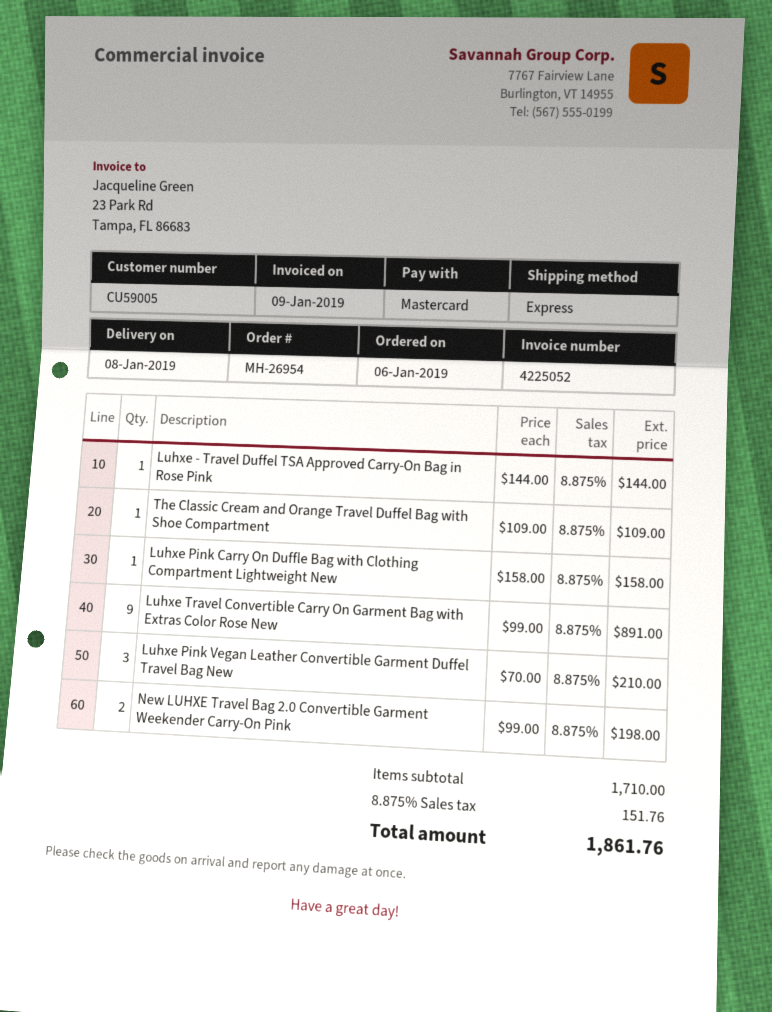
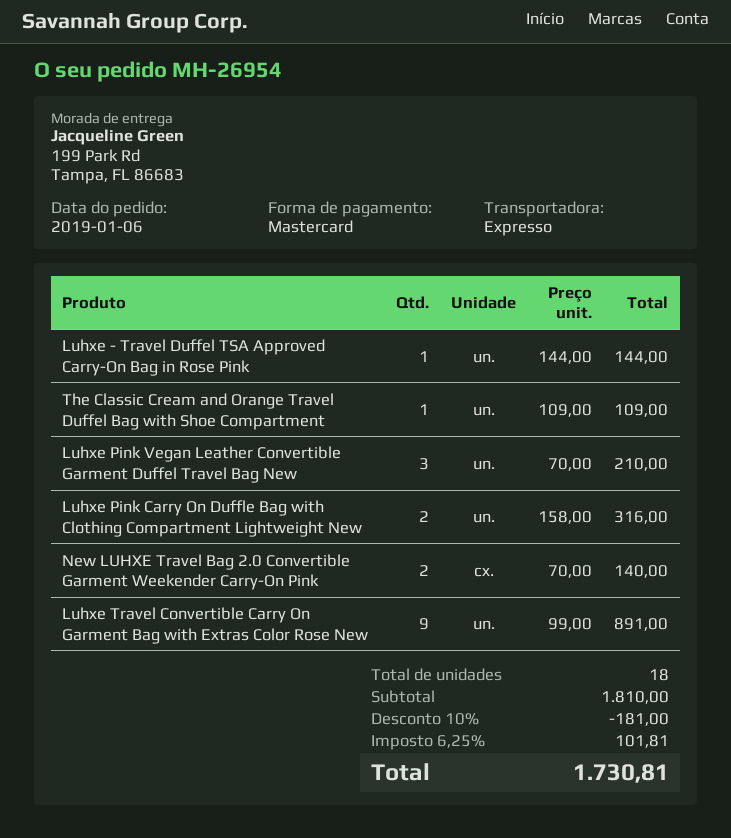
Luhxe Pink Carry On Duffle Bag with Clothing Compartment Lightweight New: 1 x 158.00 = 158.00 -> 2 x 158.00 = 316.00
New LUHXE Travel Bag 2.0 Convertible Garment Weekender Carry-On Pink: 2 x 99.00 = 198.00 -> 2 x 70.00 = 140.00
subtotal: 1710.00 -> 1810.00
discount: none -> 10% = 181.00
tax: 8.875% = 151.76 -> 6.25% = 101.81
total: 1861.76 -> 1730.81

